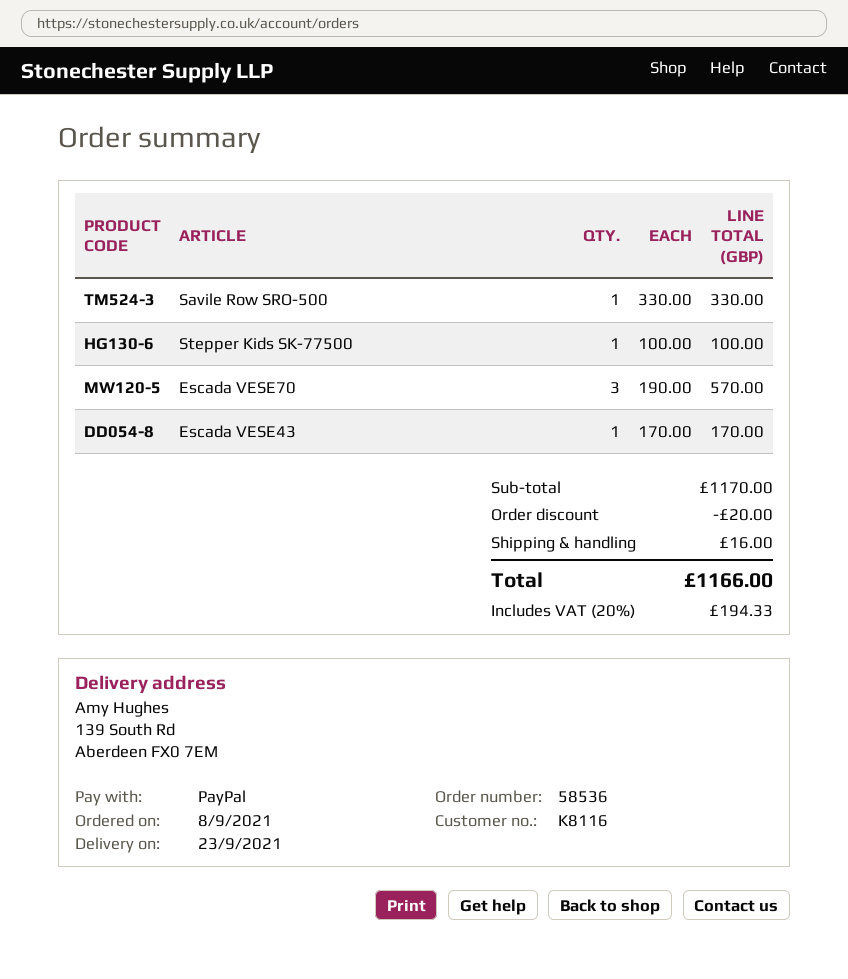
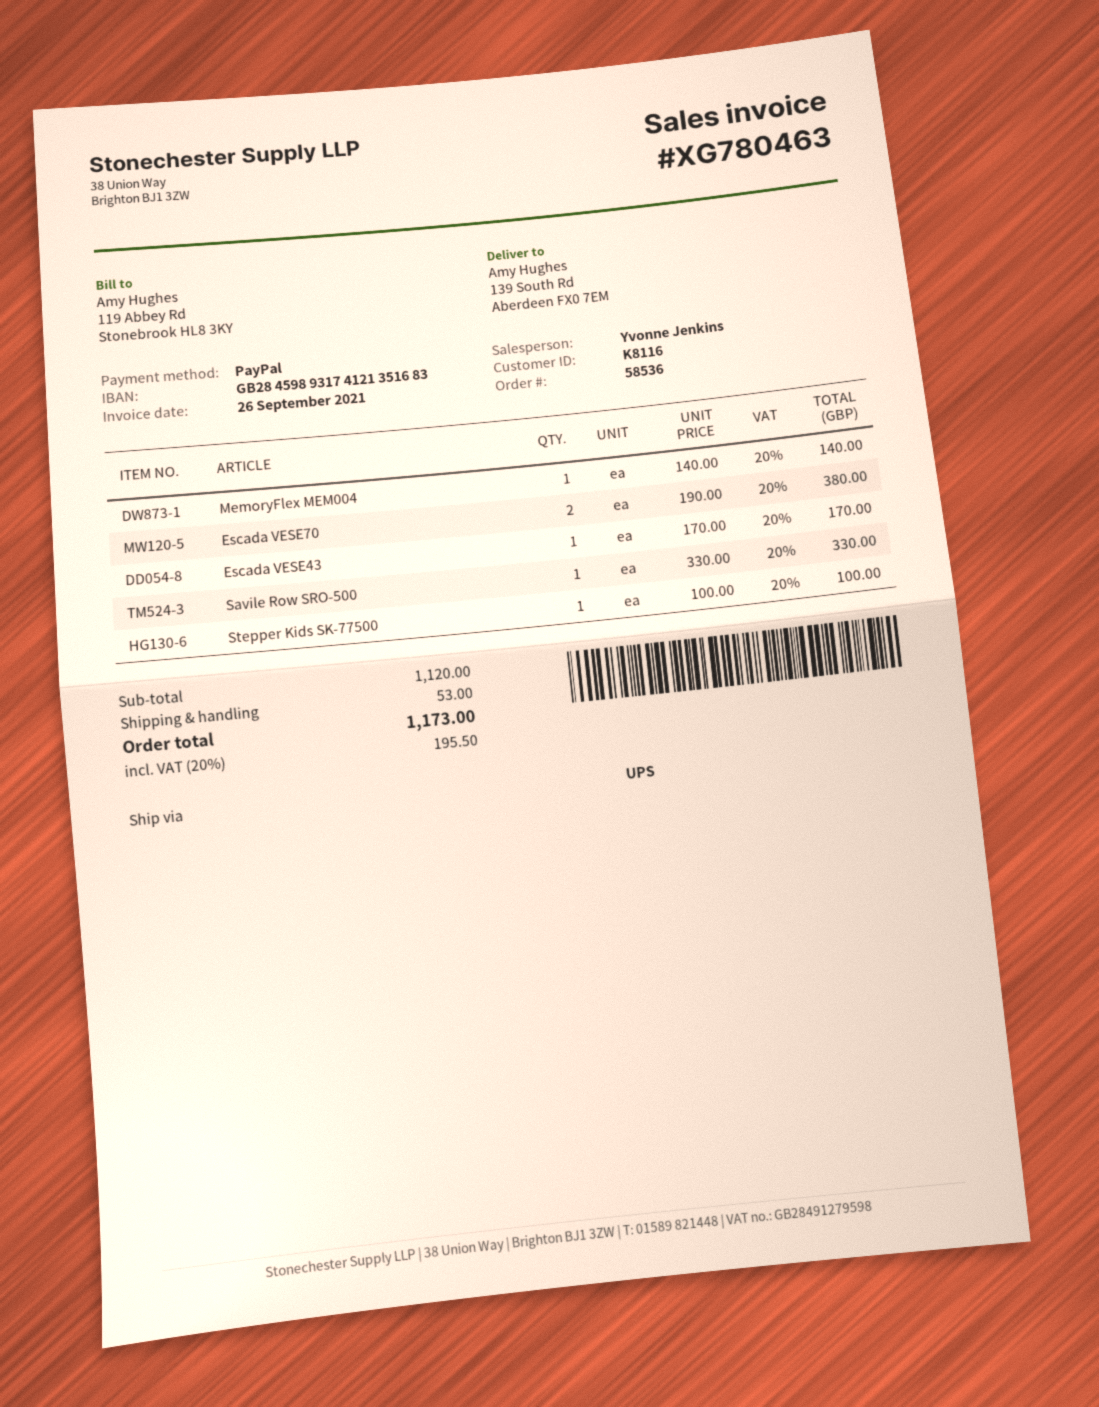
Escada VESE70: 3 x 190.00 = 570.00 -> 2 x 190.00 = 380.00
MemoryFlex MEM004: none -> 1 x 140.00 = 140.00
subtotal: 1170.00 -> 1120.00
discount: 20.00 -> none
shipping: 16.00 -> 53.00
tax: 20% = 194.33 -> 20% = 195.50
total: 1166.00 -> 1173.00

